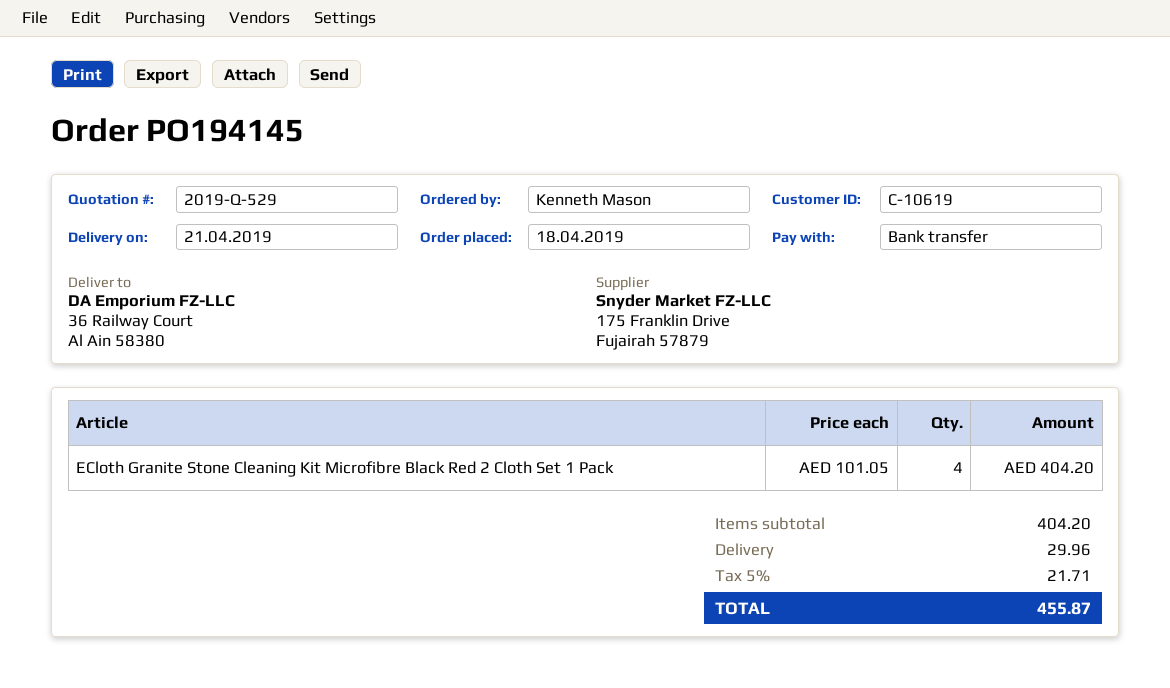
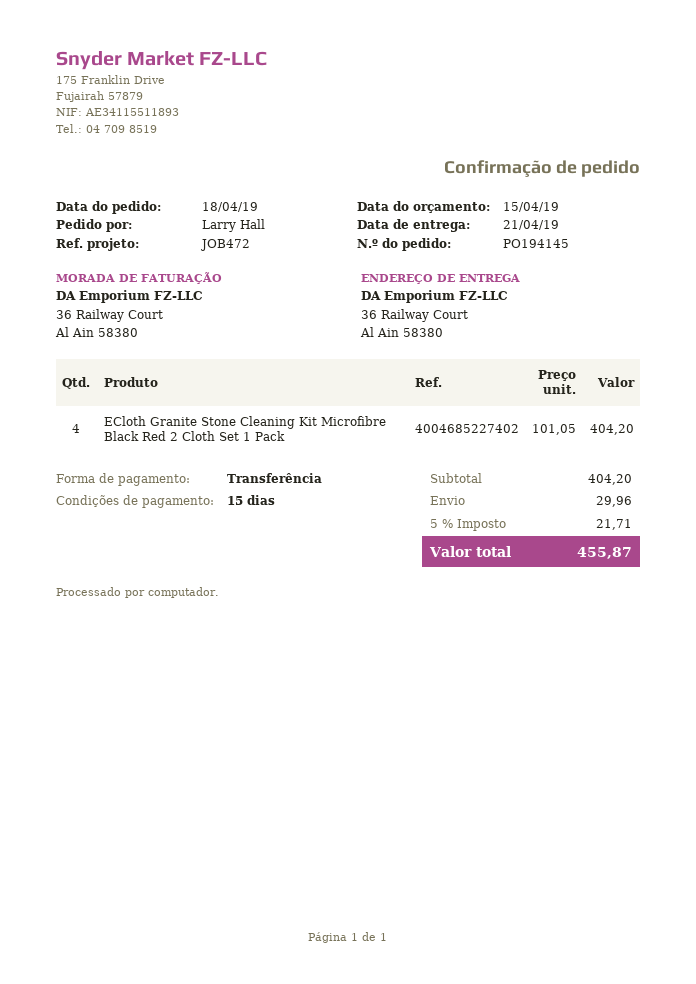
ordered by: Kenneth Mason -> Larry Hall

